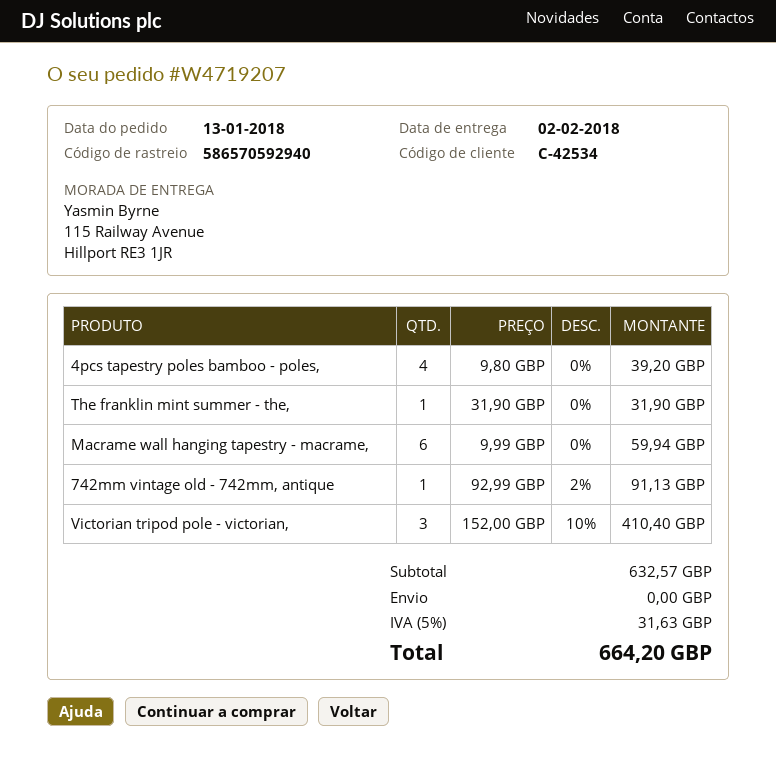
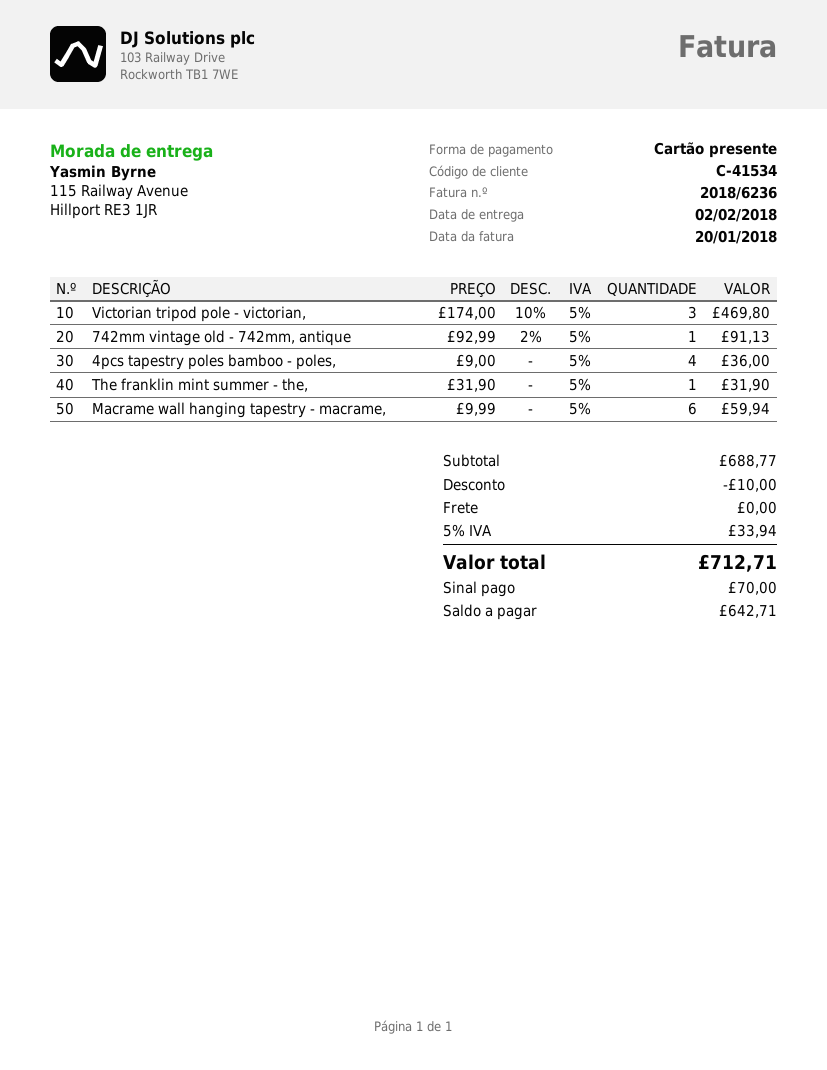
customer number: C-42534 -> C-41534
4pcs tapestry poles bamboo - poles,: 4 x 9.80 = 39.20 -> 4 x 9.00 = 36.00
Victorian tripod pole - victorian,: 3 x 152.00 - 10% = 410.40 -> 3 x 174.00 - 10% = 469.80
subtotal: 632.57 -> 688.77
discount: none -> 10.00
tax: 5% = 31.63 -> 5% = 33.94
total: 664.20 -> 712.71

